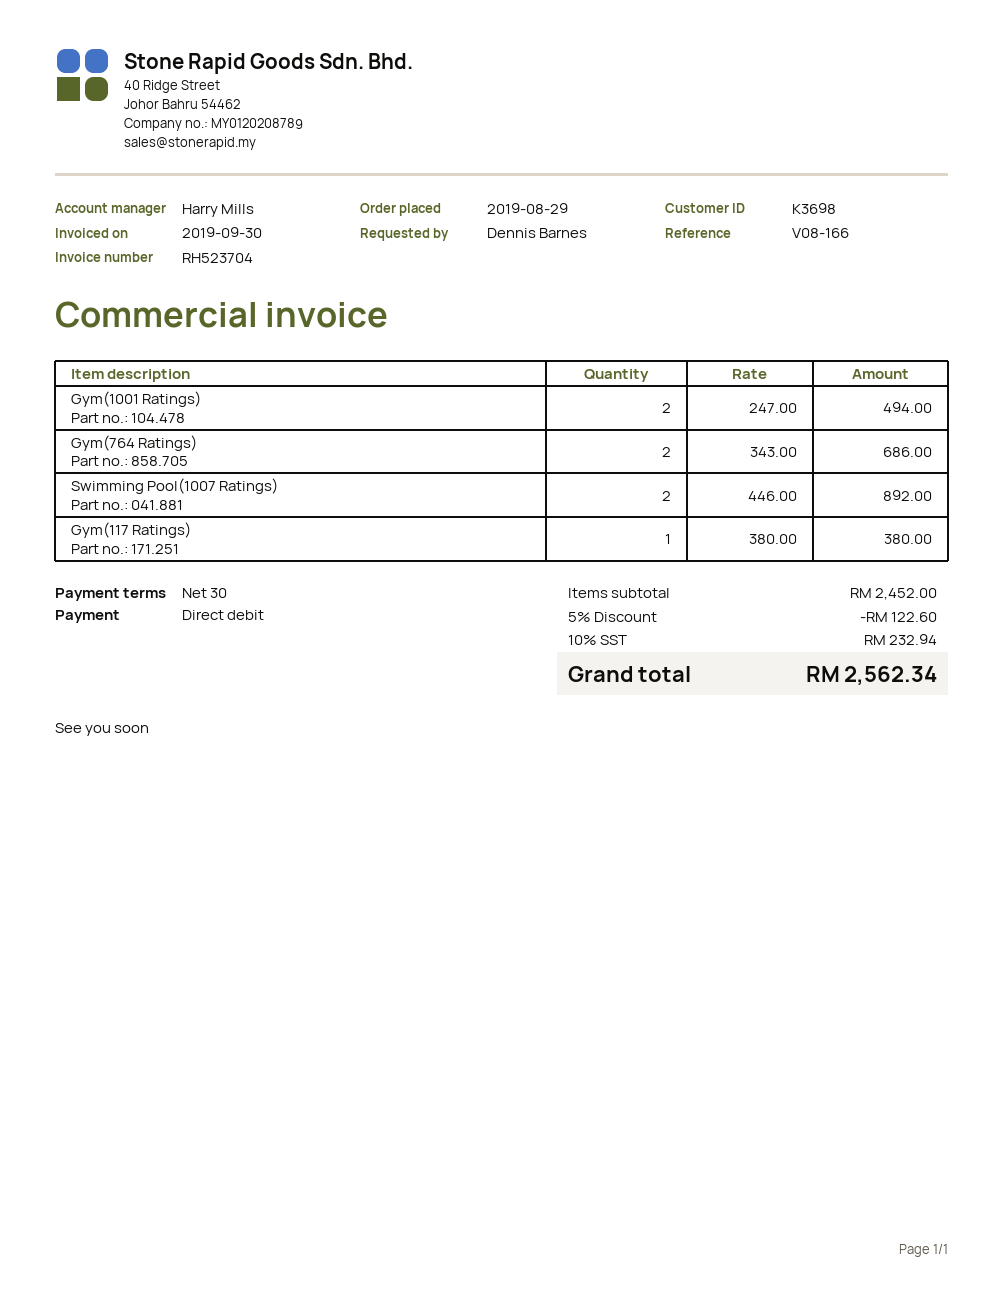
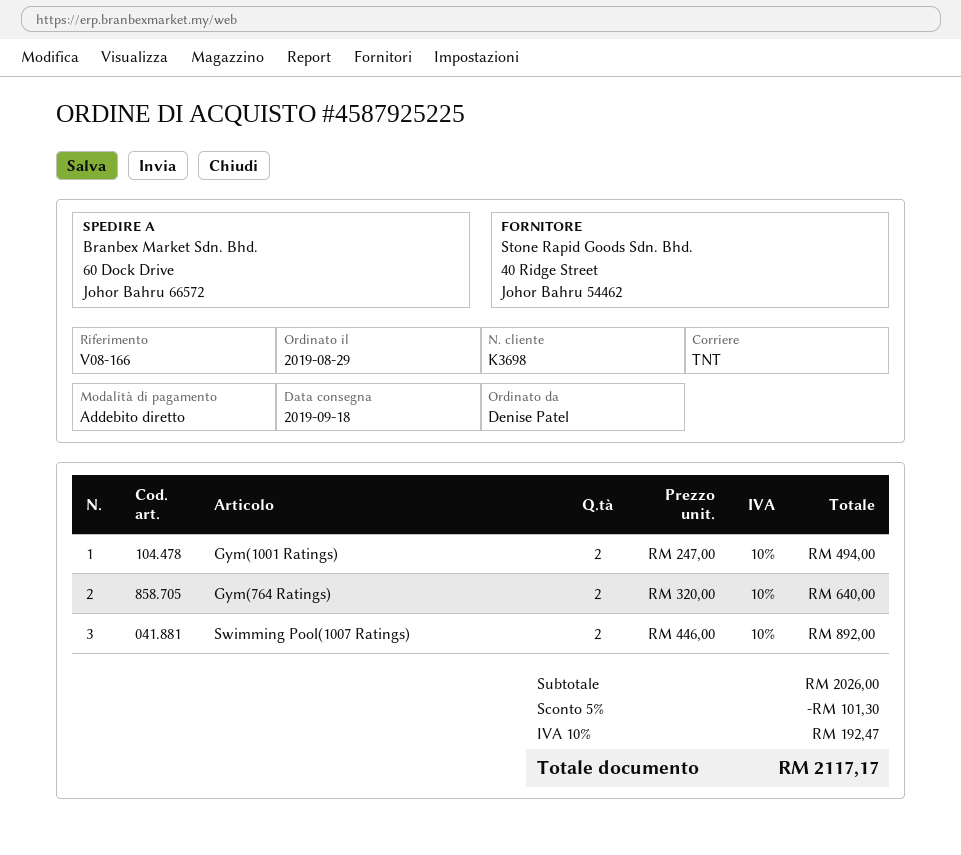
ordered by: Dennis Barnes -> Denise Patel
Gym(764 Ratings): 2 x 343.00 = 686.00 -> 2 x 320.00 = 640.00
Gym(117 Ratings): 1 x 380.00 = 380.00 -> none
subtotal: 2452.00 -> 2026.00
discount: 5% = 122.60 -> 5% = 101.30
tax: 10% = 232.94 -> 10% = 192.47
total: 2562.34 -> 2117.17

